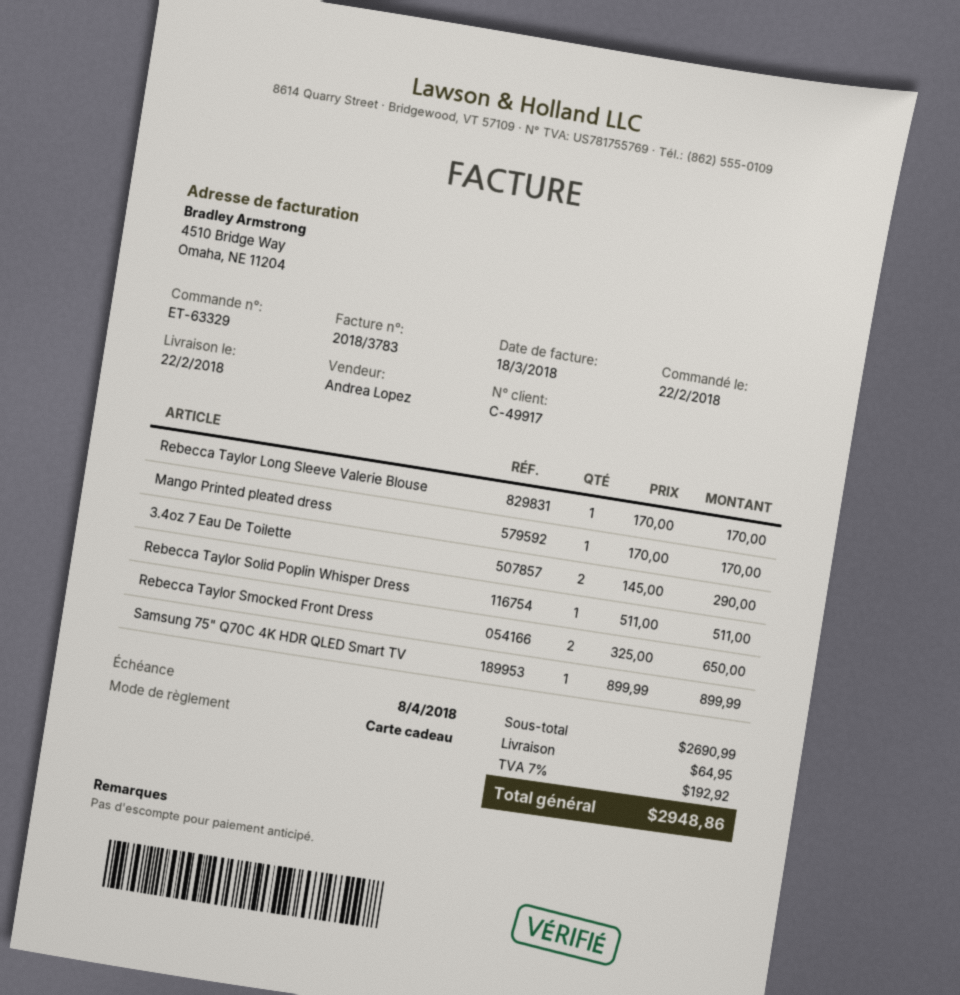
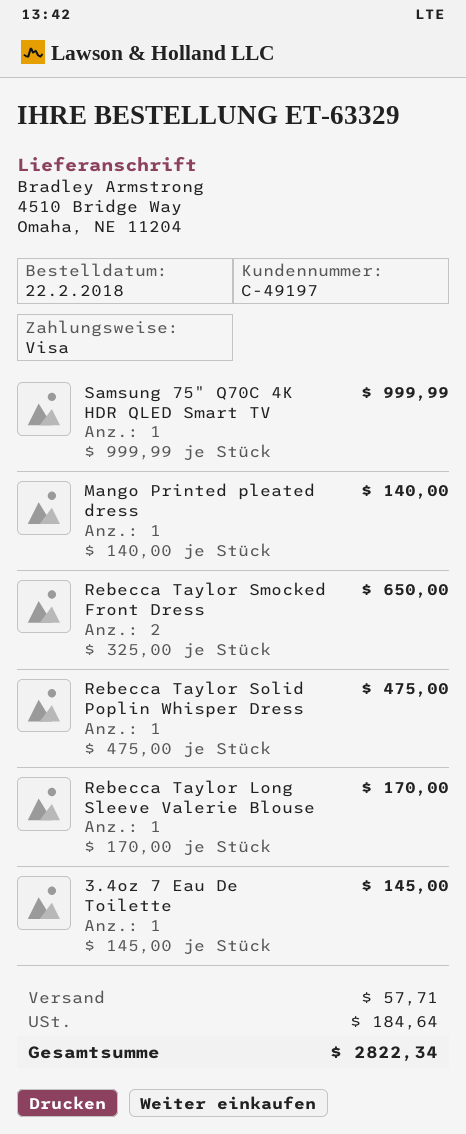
customer number: C-49917 -> C-49197
payment method: gift card -> Visa
Mango Printed pleated dress: 1 x 170.00 = 170.00 -> 1 x 140.00 = 140.00
3.4oz 7 Eau De Toilette: 2 x 145.00 = 290.00 -> 1 x 145.00 = 145.00
Rebecca Taylor Solid Poplin Whisper Dress: 1 x 511.00 = 511.00 -> 1 x 475.00 = 475.00
Samsung 75" Q70C 4K HDR QLED Smart TV: 1 x 899.99 = 899.99 -> 1 x 999.99 = 999.99
shipping: 64.95 -> 57.71
tax: 192.92 -> 184.64
total: 2948.86 -> 2822.34

